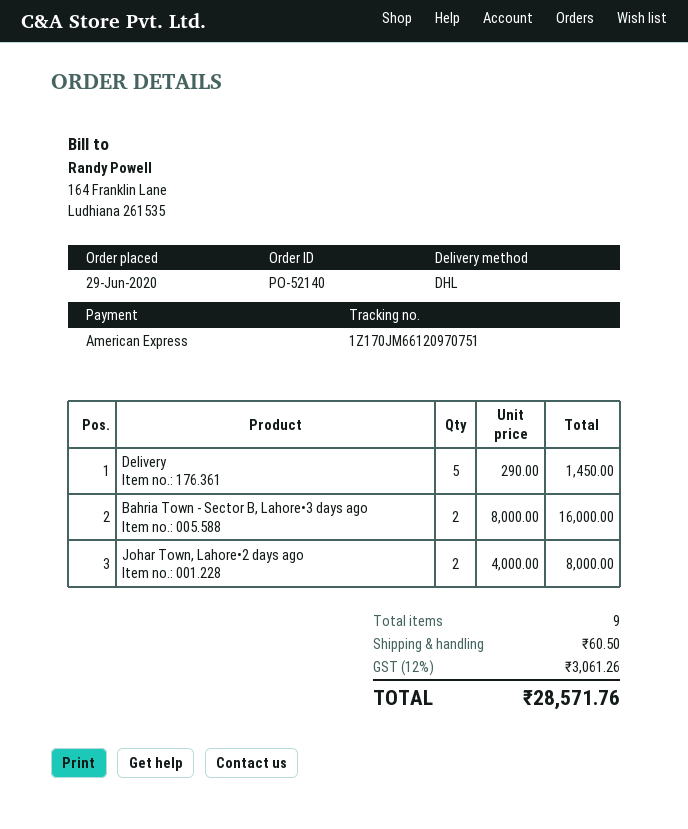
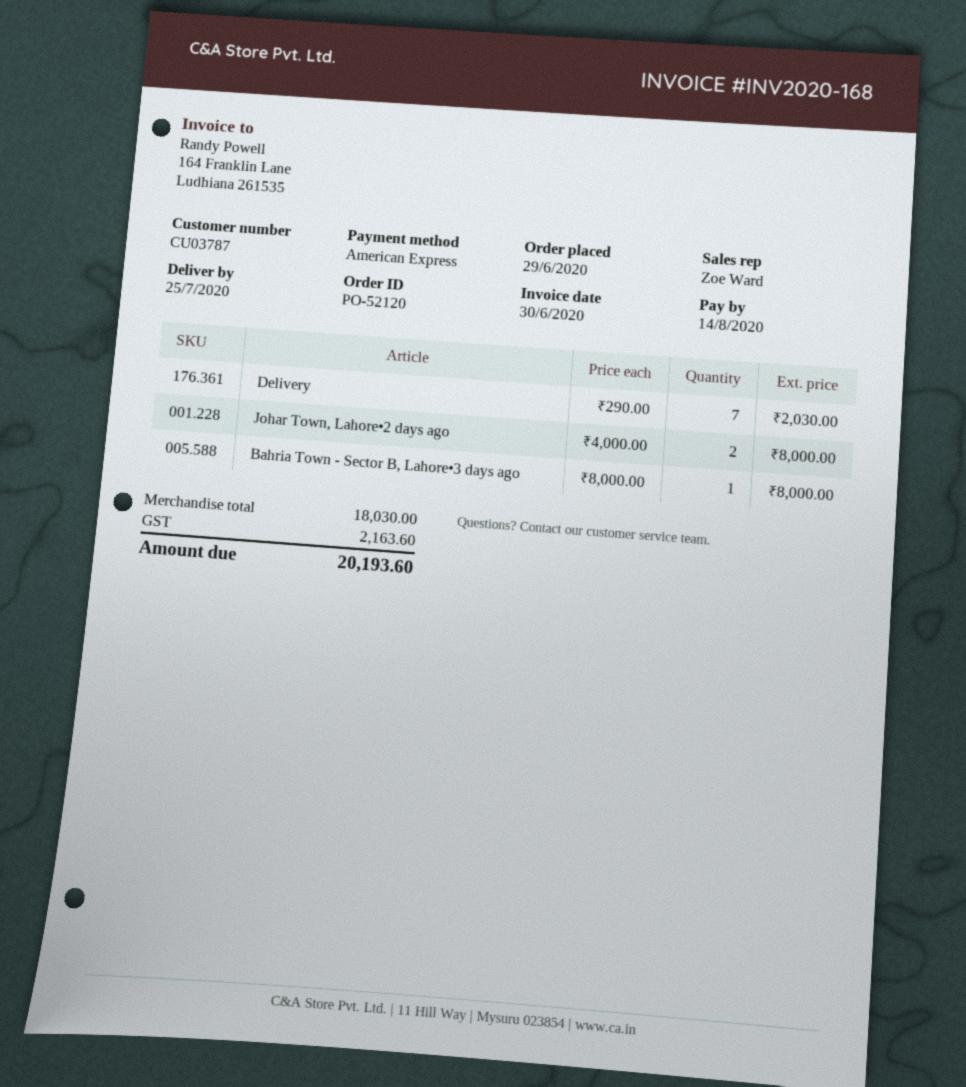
order number: PO-52140 -> PO-52120
Delivery: 5 x 290.00 = 1450.00 -> 7 x 290.00 = 2030.00
Bahria Town - Sector B, Lahore•3 days ago: 2 x 8000.00 = 16000.00 -> 1 x 8000.00 = 8000.00
shipping: 60.50 -> none
tax: 3061.26 -> 2163.60
total: 28571.76 -> 20193.60

